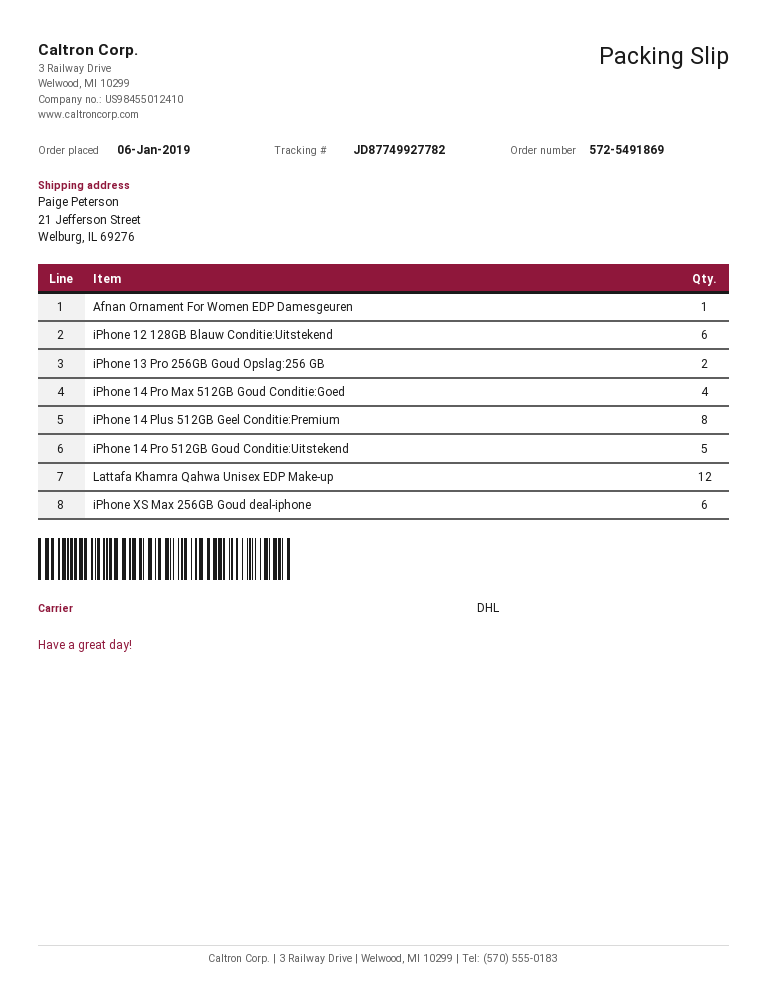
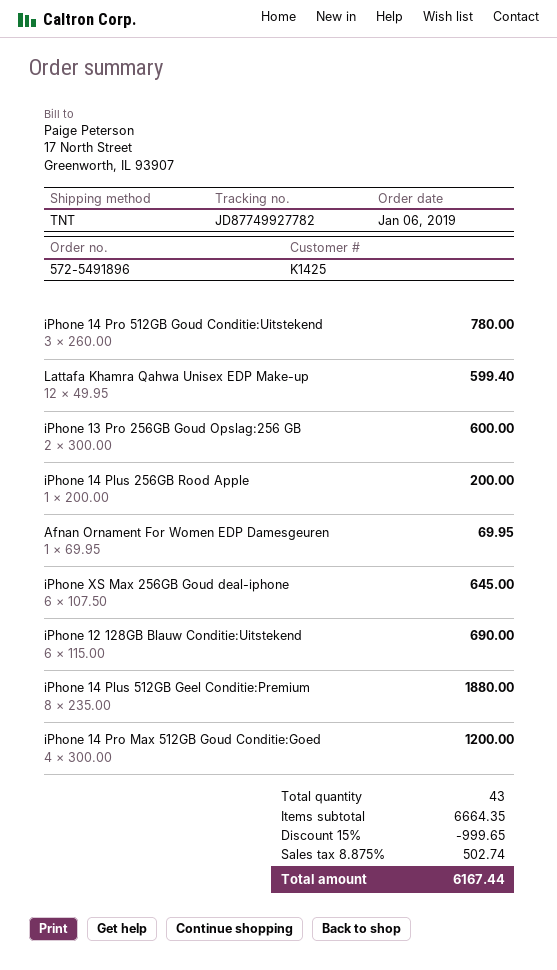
order number: 572-5491869 -> 572-5491896
shipping method: DHL -> TNT
iPhone 14 Pro 512GB Goud Conditie:Uitstekend: 5 -> 3
iPhone 14 Plus 256GB Rood Apple: none -> 1

